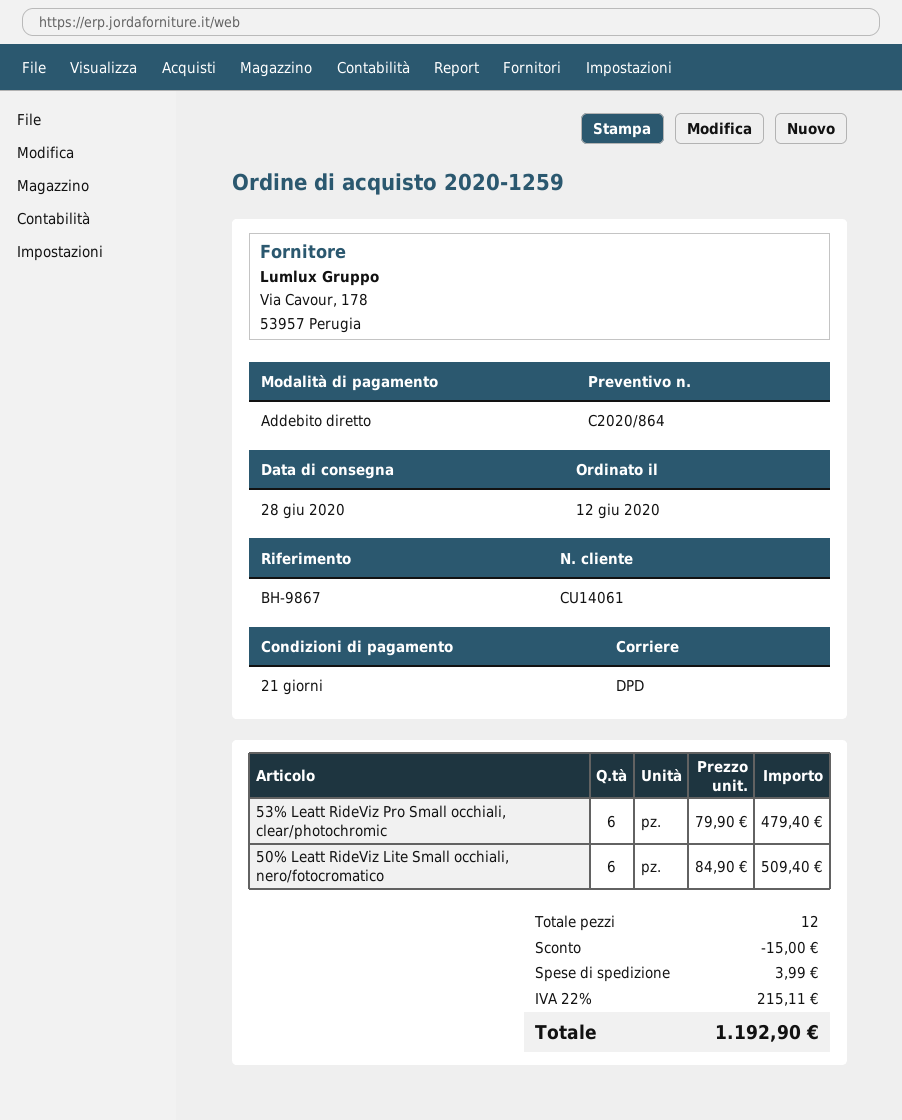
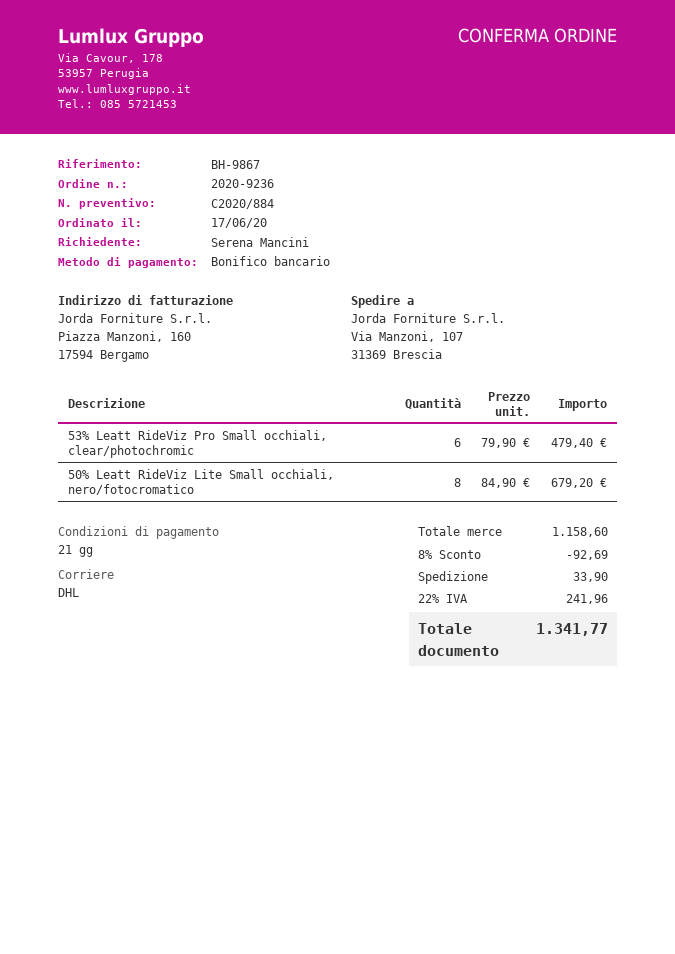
quote number: C2020/864 -> C2020/884
order number: 2020-1259 -> 2020-9236
order date: 2020-06-12 -> 2020-06-17
payment method: direct debit -> bank transfer
shipping method: DPD -> DHL
50% Leatt RideViz Lite Small occhiali, nero/fotocromatico: 6 x 84.90 = 509.40 -> 8 x 84.90 = 679.20
discount: 15.00 -> 92.69
shipping: 3.99 -> 33.90
tax: 22% = 215.11 -> 22% = 241.96
total: 1192.90 -> 1341.77

